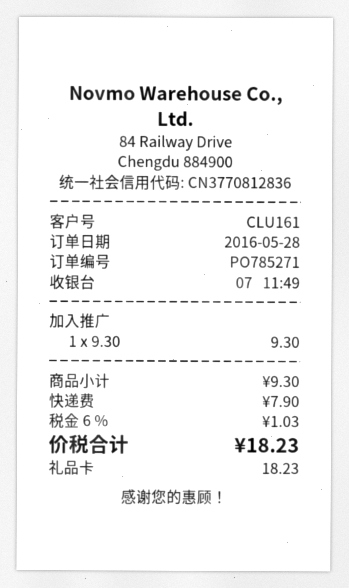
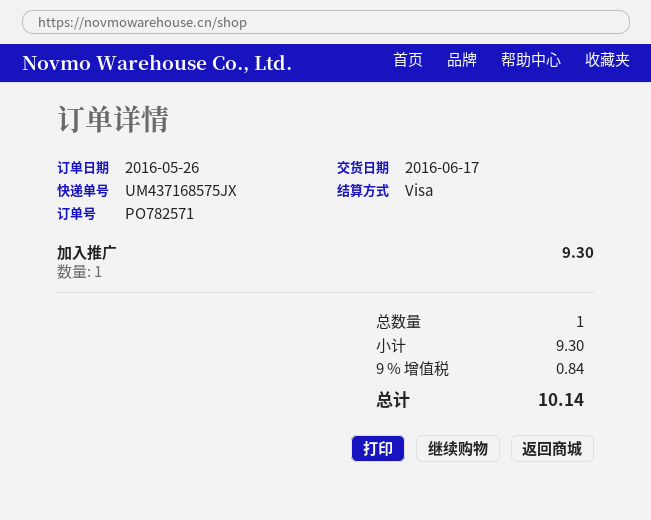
order number: PO785271 -> PO782571
order date: 2016-05-28 -> 2016-05-26
payment method: gift card -> Visa
shipping: 7.90 -> none
tax: 6% = 1.03 -> 9% = 0.84
total: 18.23 -> 10.14

